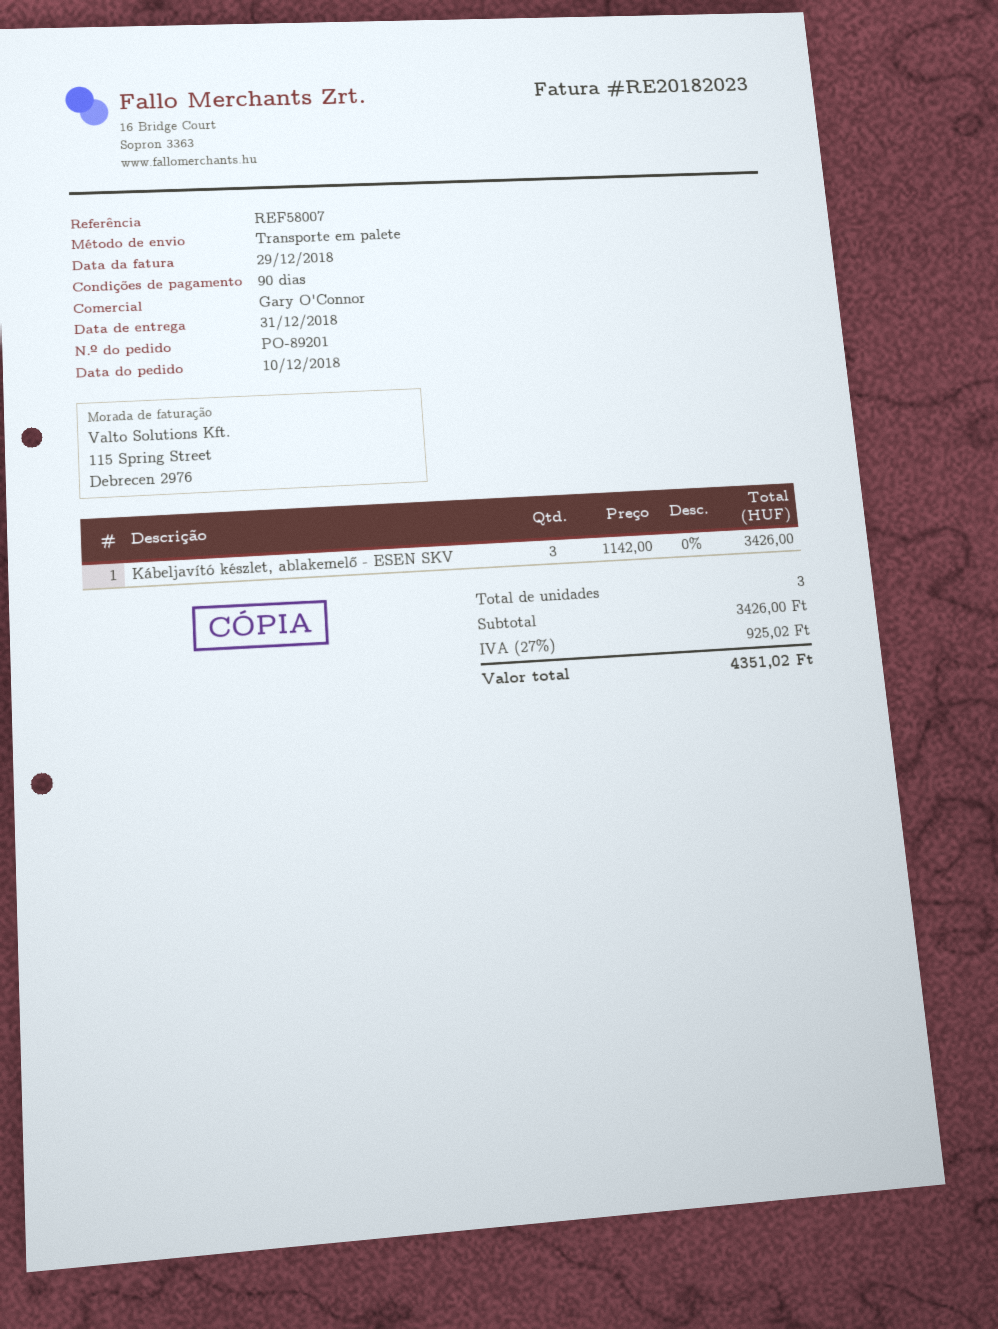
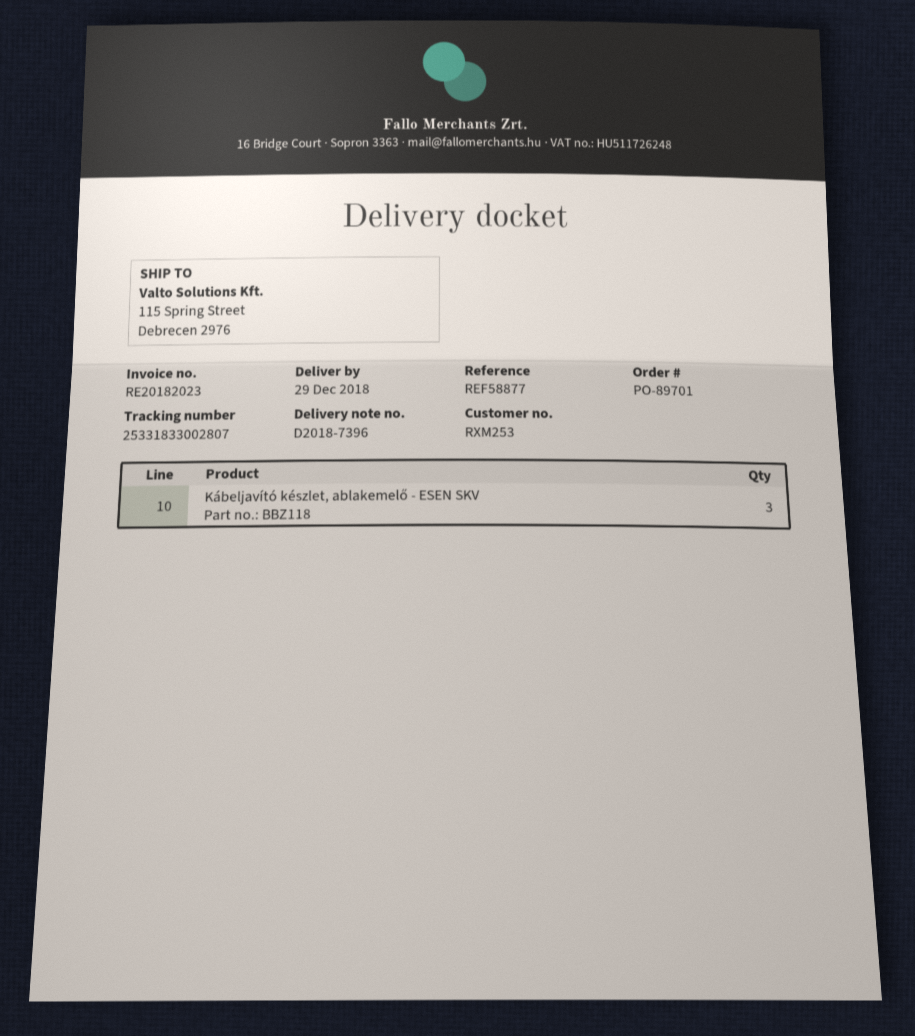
order number: PO-89201 -> PO-89701
delivery date: 2018-12-31 -> 2018-12-29
reference: REF58007 -> REF58877

